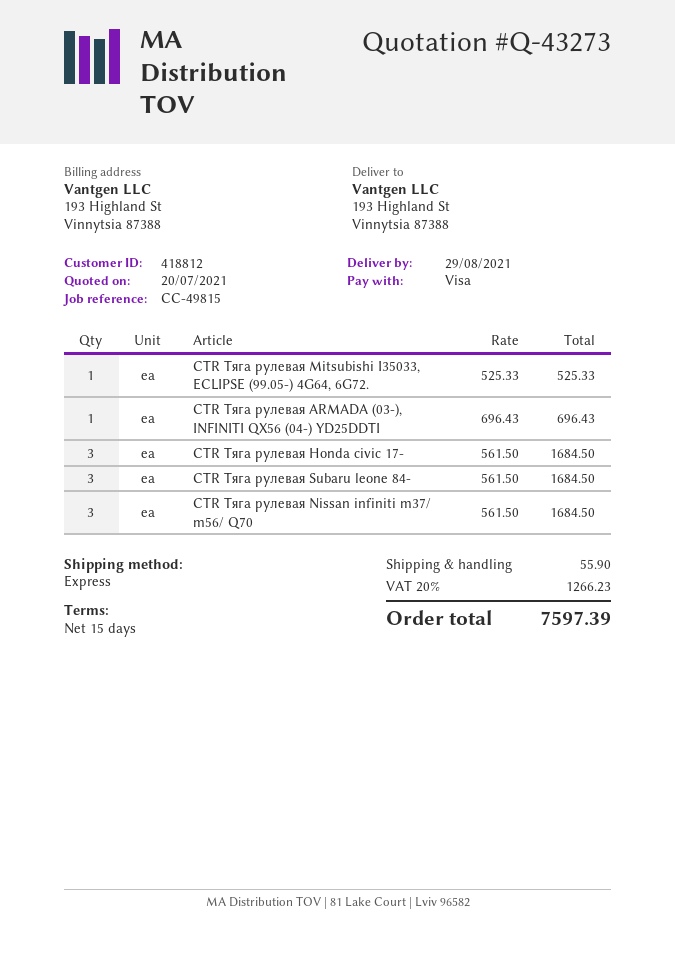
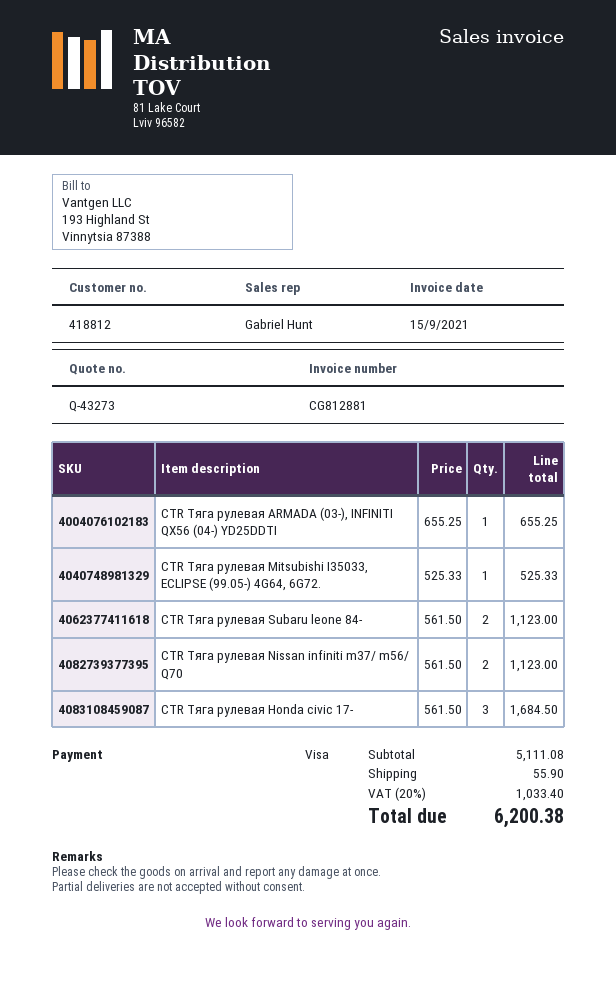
CTR Тяга рулевая ARMADA (03-), INFINITI QX56 (04-) YD25DDTI: 1 x 696.43 = 696.43 -> 1 x 655.25 = 655.25
CTR Тяга рулевая Subaru leone 84-: 3 x 561.50 = 1684.50 -> 2 x 561.50 = 1123.00
CTR Тяга рулевая Nissan infiniti m37/ m56/ Q70: 3 x 561.50 = 1684.50 -> 2 x 561.50 = 1123.00
tax: 20% = 1266.23 -> 20% = 1033.40
total: 7597.39 -> 6200.38

